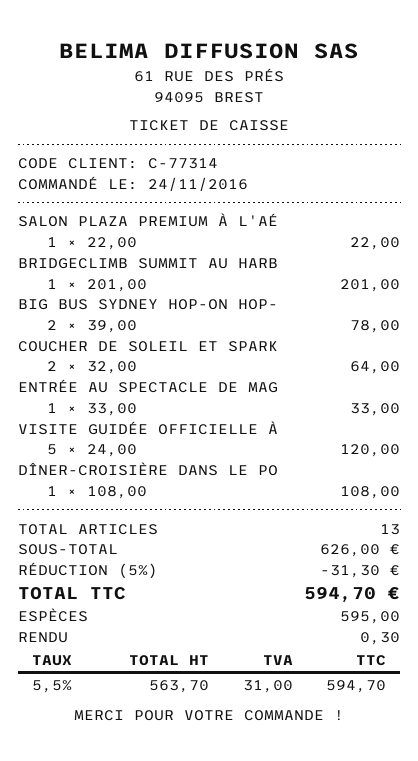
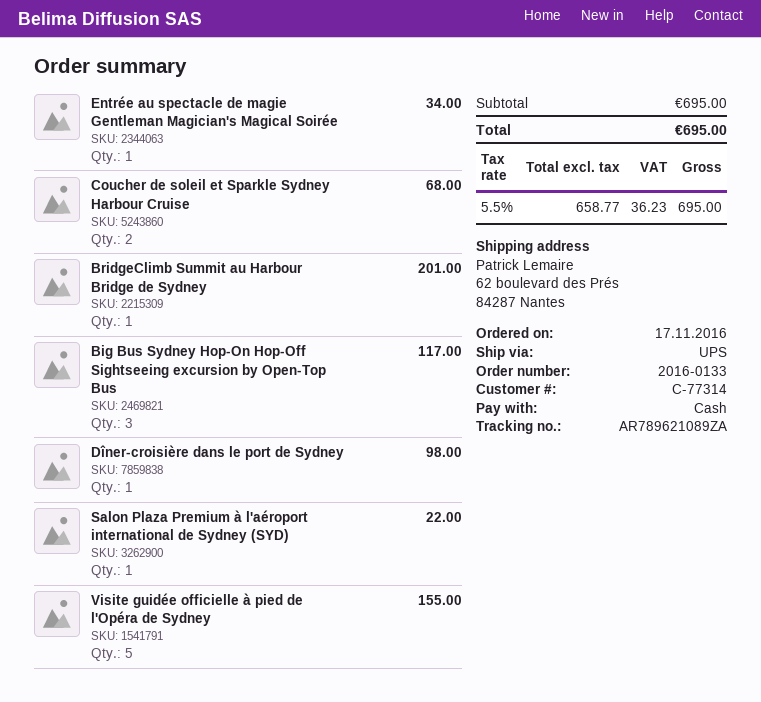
order date: 2016-11-24 -> 2016-11-17
BIG BUS SYDNEY HOP-ON HOP-: 2 for 78.00 -> 3 for 117.00
COUCHER DE SOLEIL ET SPARK: 2 for 64.00 -> 2 for 68.00
ENTRÉE AU SPECTACLE DE MAG: 1 for 33.00 -> 1 for 34.00
VISITE GUIDÉE OFFICIELLE À: 5 for 120.00 -> 5 for 155.00
DÎNER-CROISIÈRE DANS LE PO: 1 for 108.00 -> 1 for 98.00
subtotal: 626.00 -> 695.00
discount: 5% = 31.30 -> none
net: 563.70 -> 658.77
tax: 5.5% = 31.00 -> 5.5% = 36.23
total: 594.70 -> 695.00

